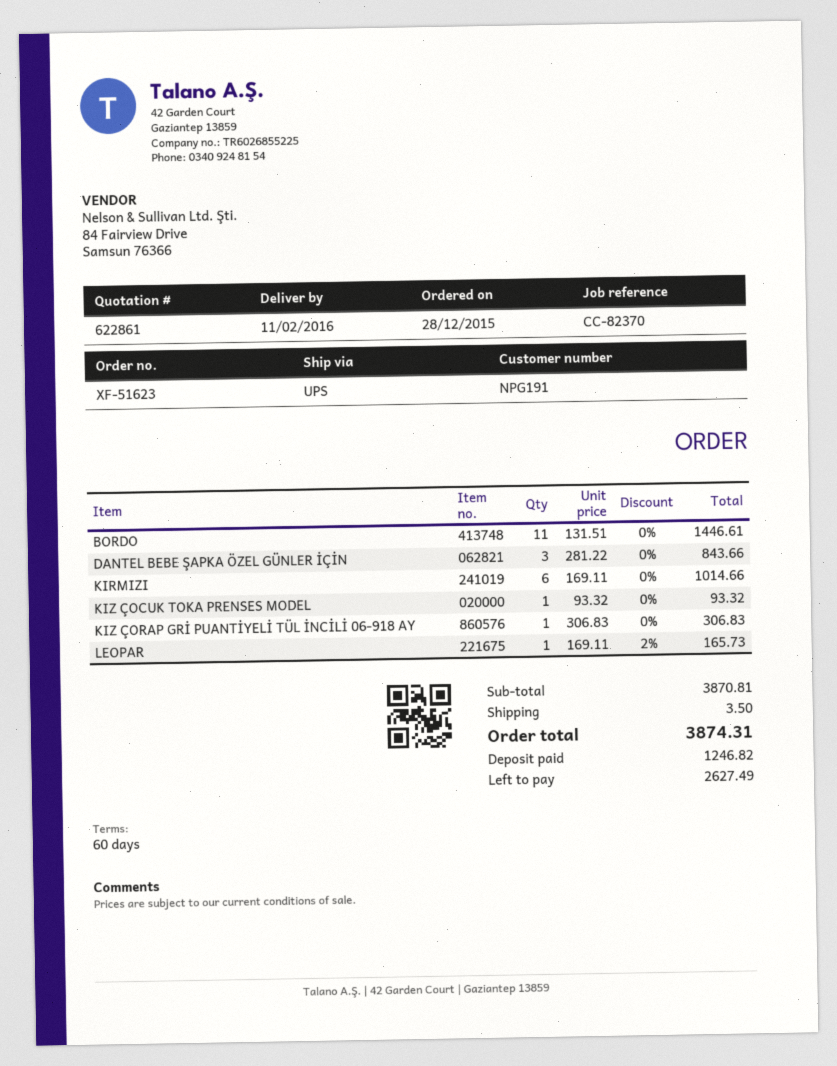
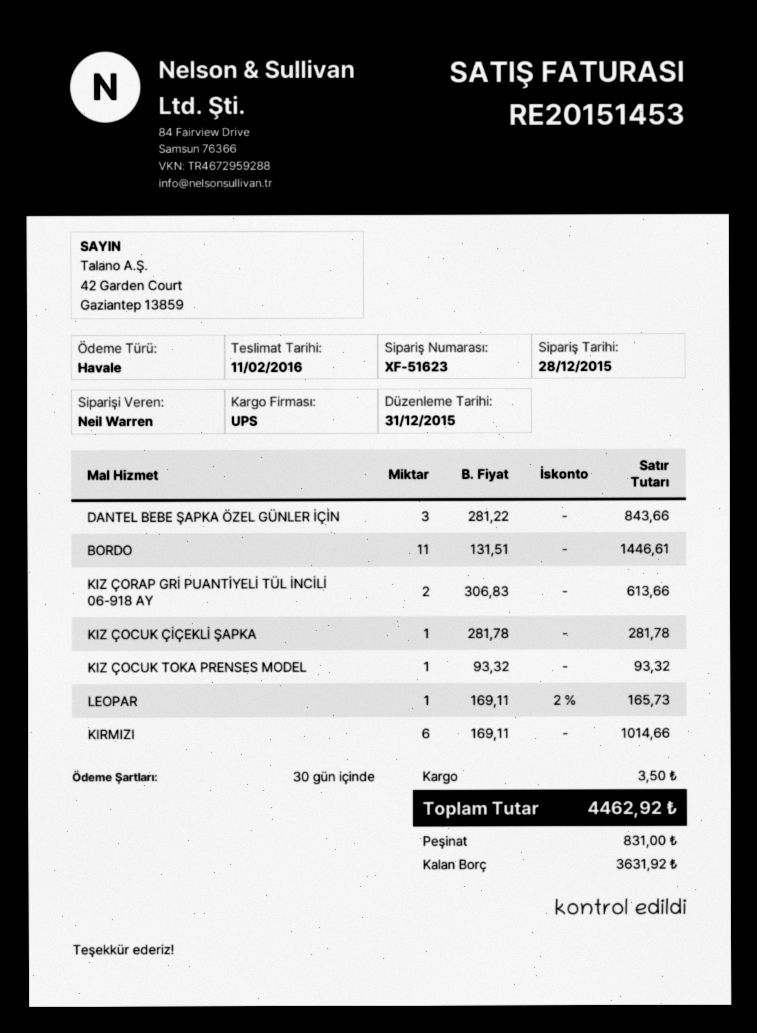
payment terms: 60 days -> 30 days
KIZ ÇORAP GRİ PUANTİYELİ TÜL İNCİLİ 06-918 AY: 1 x 306.83 = 306.83 -> 2 x 306.83 = 613.66
KIZ ÇOCUK ÇİÇEKLİ ŞAPKA: none -> 1 x 281.78 = 281.78
total: 3874.31 -> 4462.92
deposit: 1246.82 -> 831.00
balance: 2627.49 -> 3631.92

